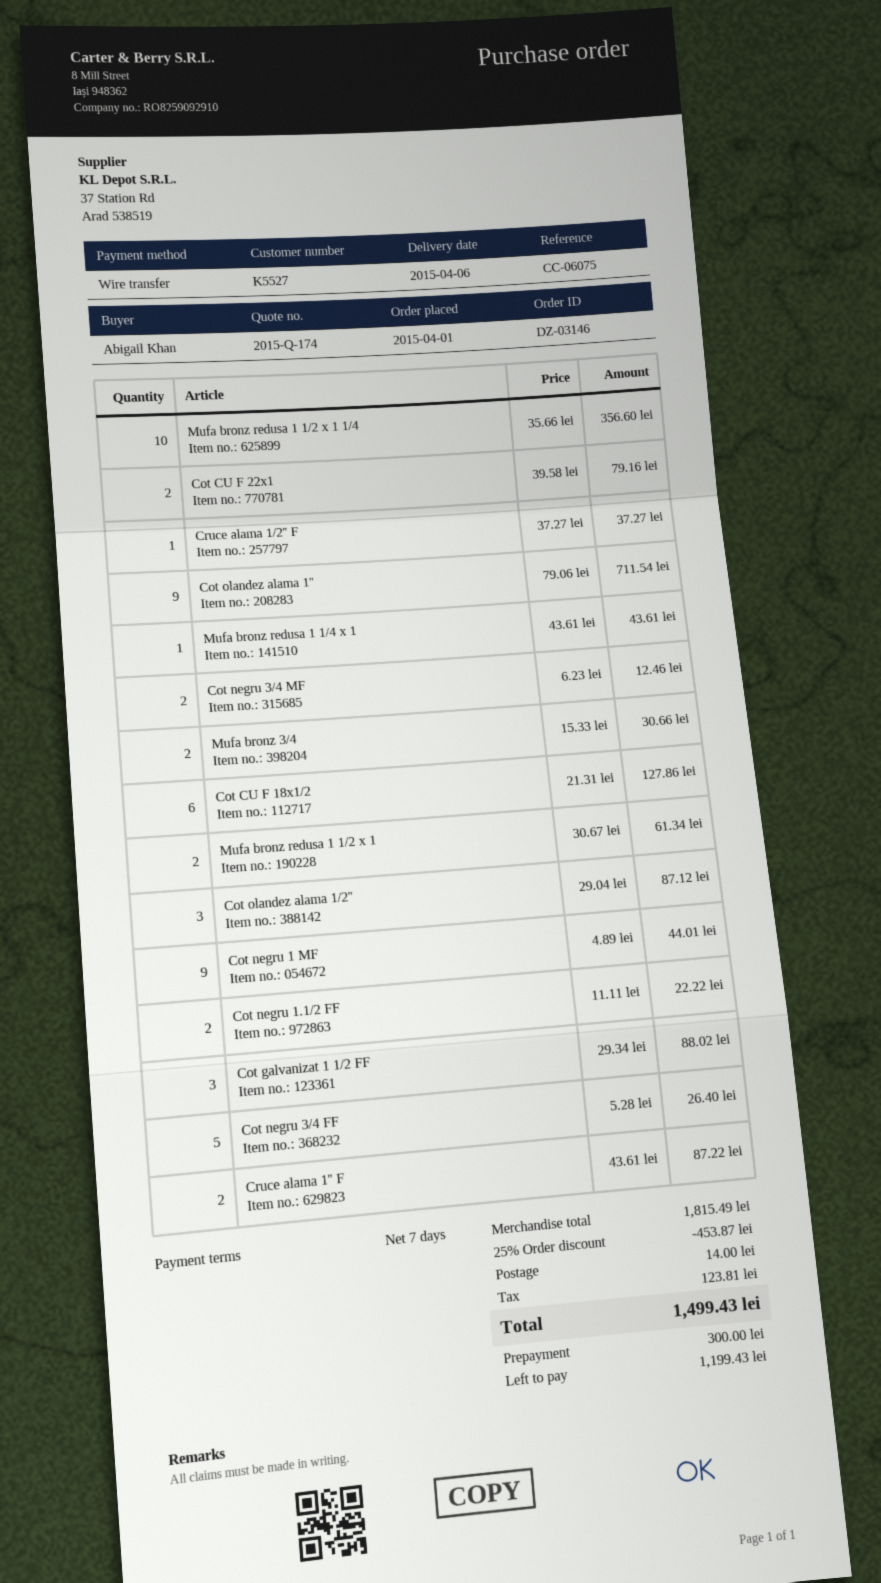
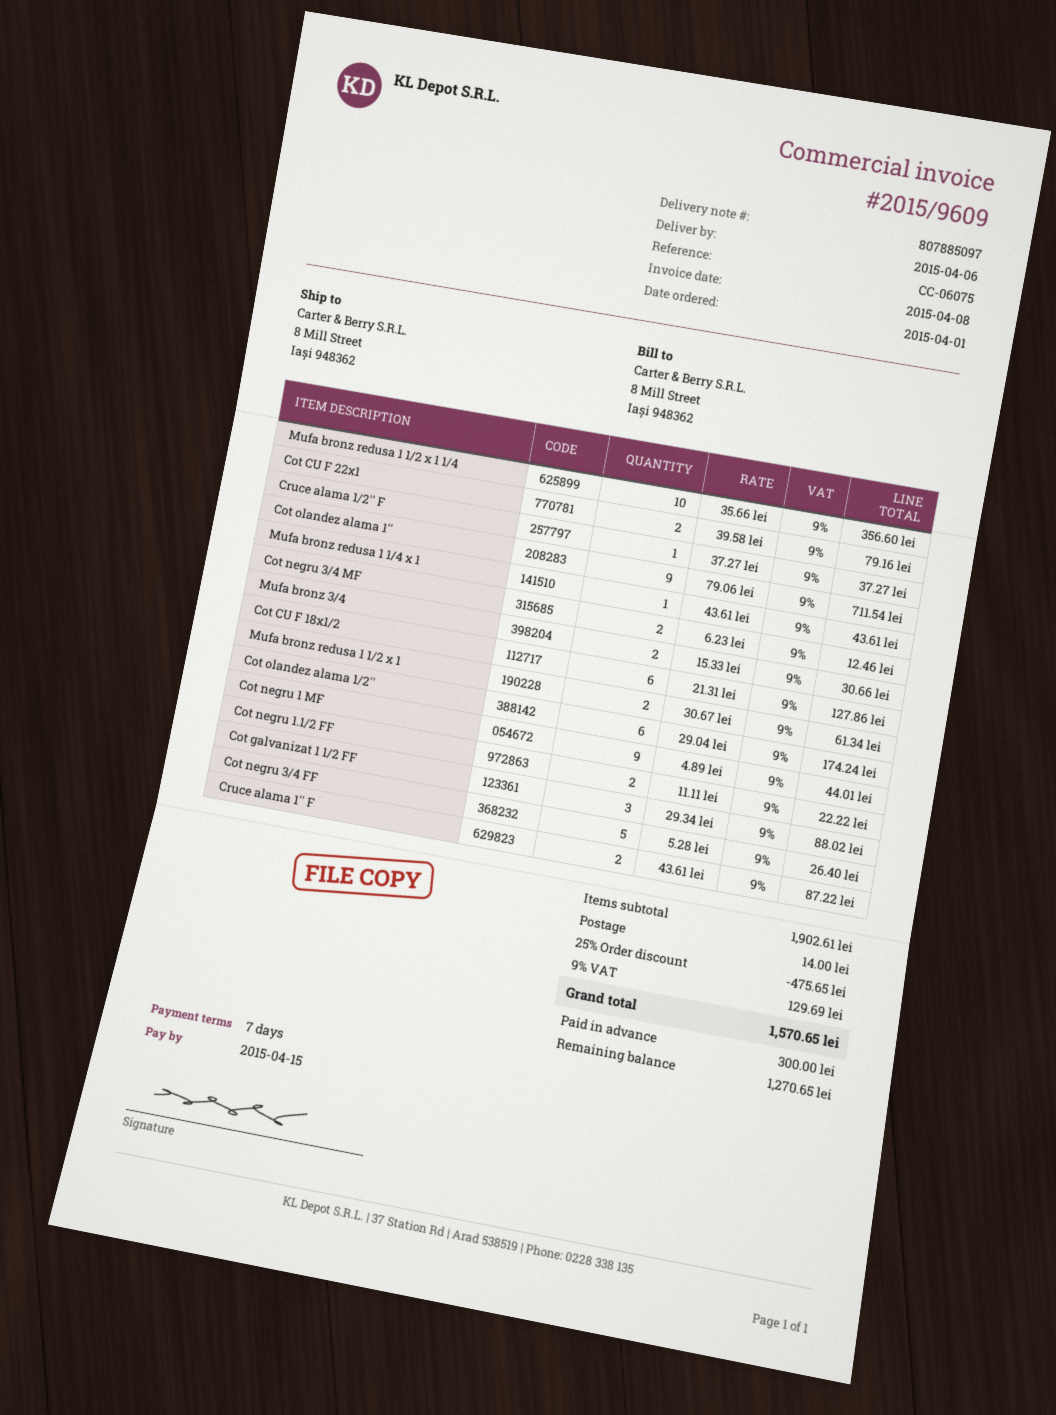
Cot olandez alama 1/2'': 3 x 29.04 = 87.12 -> 6 x 29.04 = 174.24
subtotal: 1815.49 -> 1902.61
discount: 25% = 453.87 -> 25% = 475.65
tax: 123.81 -> 129.69
total: 1499.43 -> 1570.65
balance: 1199.43 -> 1270.65

